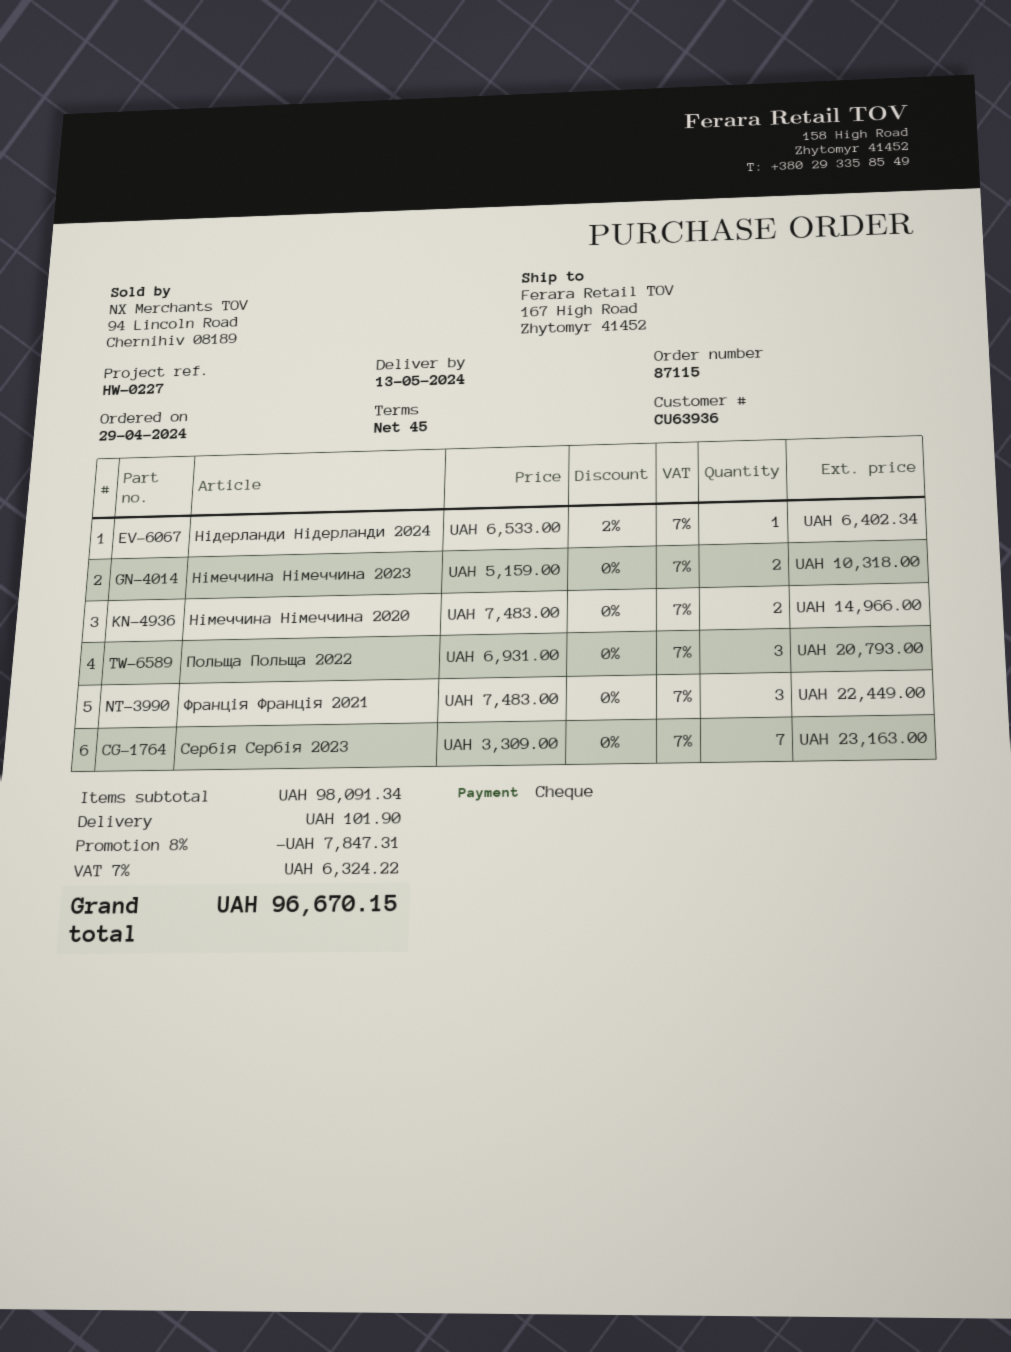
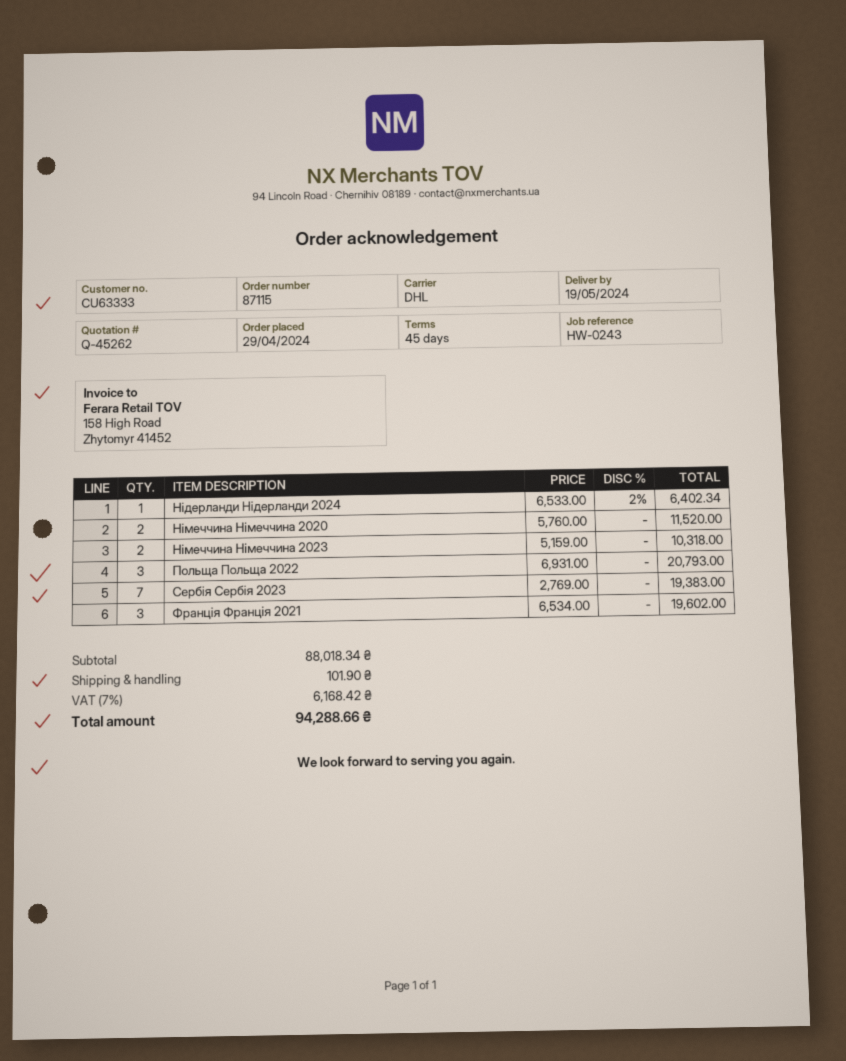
delivery date: 2024-05-13 -> 2024-05-19
customer number: CU63936 -> CU63333
reference: HW-0227 -> HW-0243
Німеччина Німеччина 2020: 2 x 7483.00 = 14966.00 -> 2 x 5760.00 = 11520.00
Франція Франція 2021: 3 x 7483.00 = 22449.00 -> 3 x 6534.00 = 19602.00
Сербія Сербія 2023: 7 x 3309.00 = 23163.00 -> 7 x 2769.00 = 19383.00
subtotal: 98091.34 -> 88018.34
discount: 8% = 7847.31 -> none
tax: 7% = 6324.22 -> 7% = 6168.42
total: 96670.15 -> 94288.66

